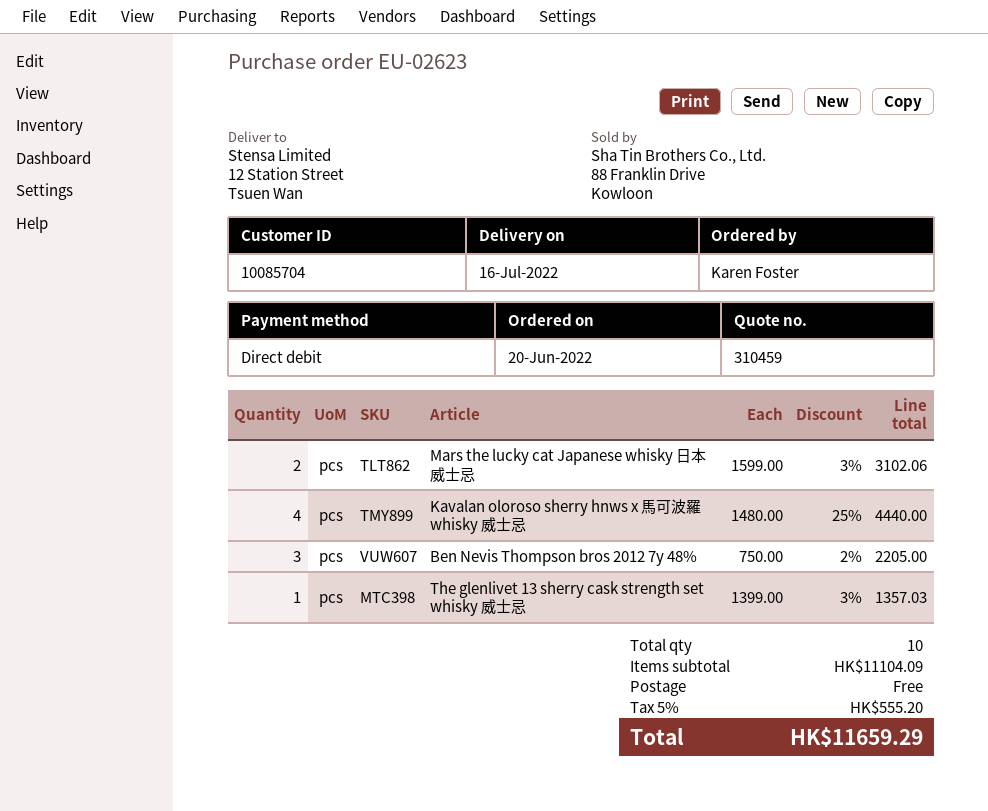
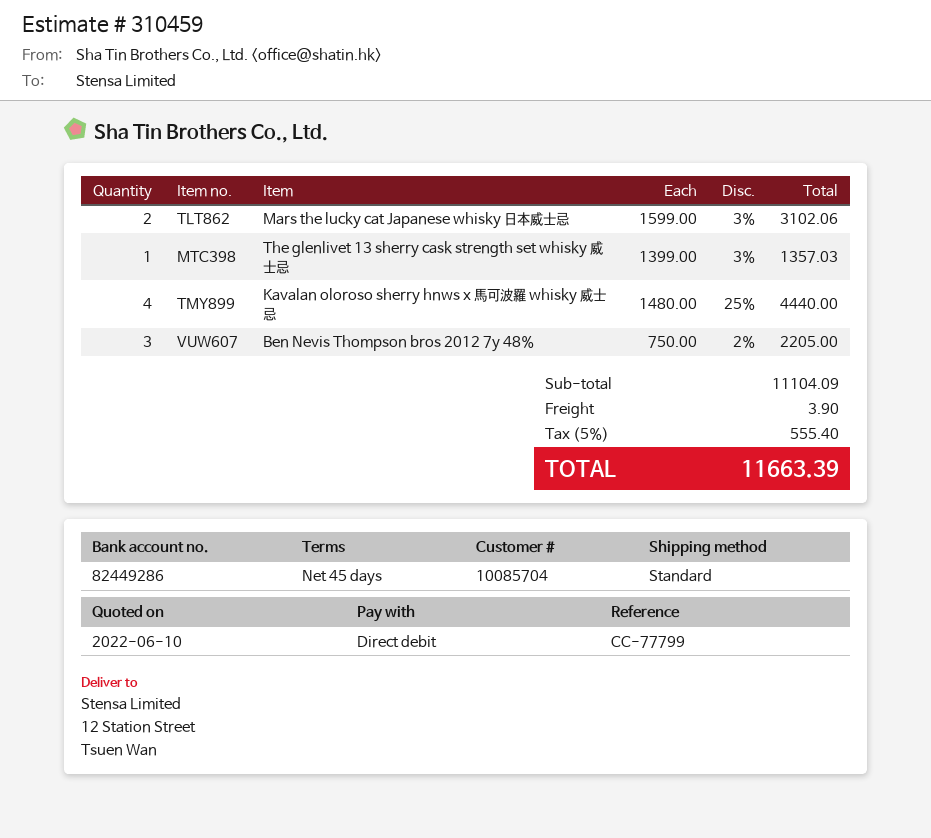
shipping: 0.00 -> 3.90
tax: 5% = 555.20 -> 5% = 555.40
total: 11659.29 -> 11663.39

